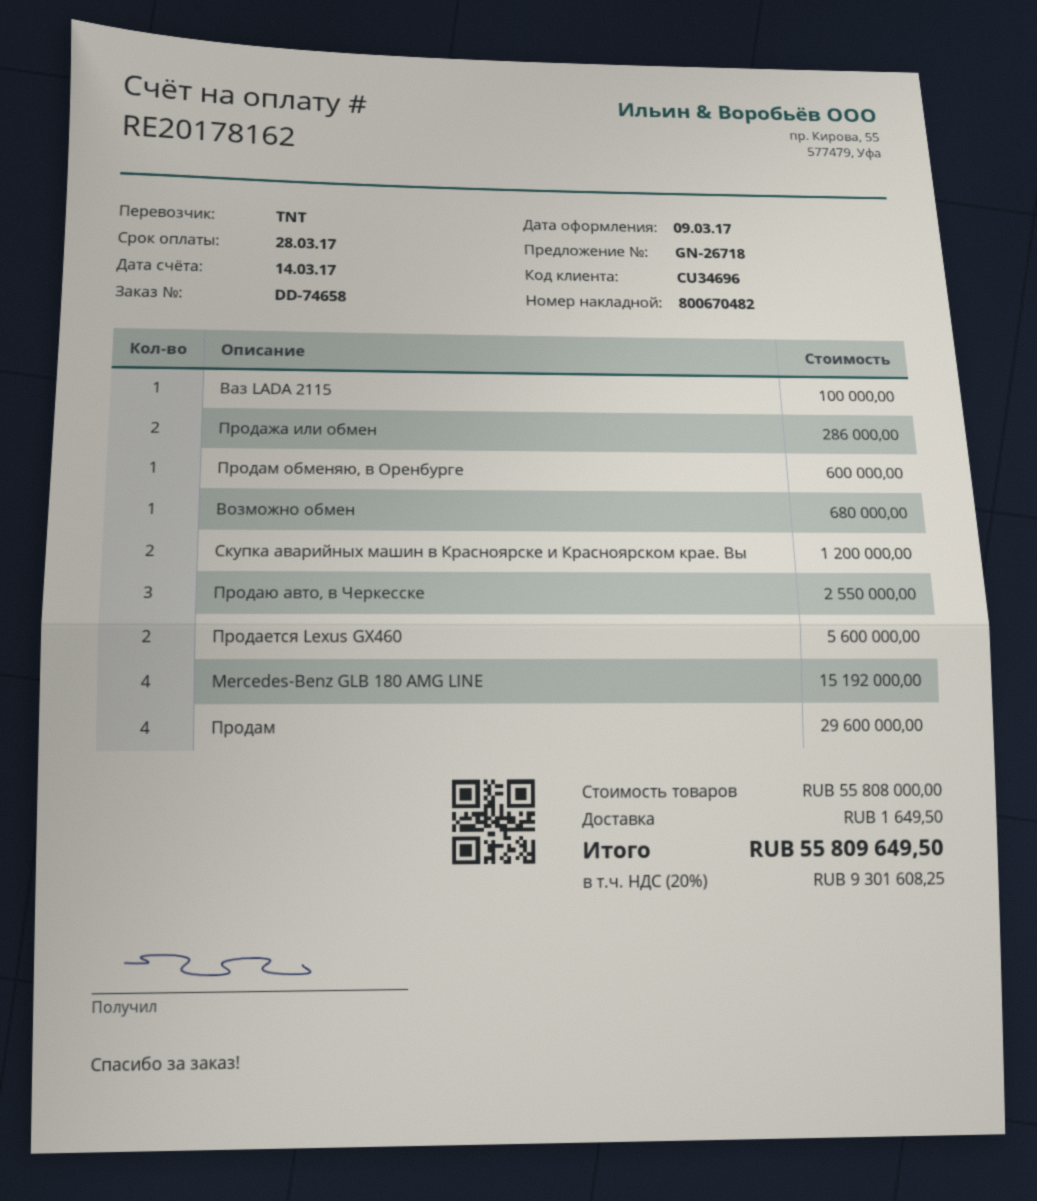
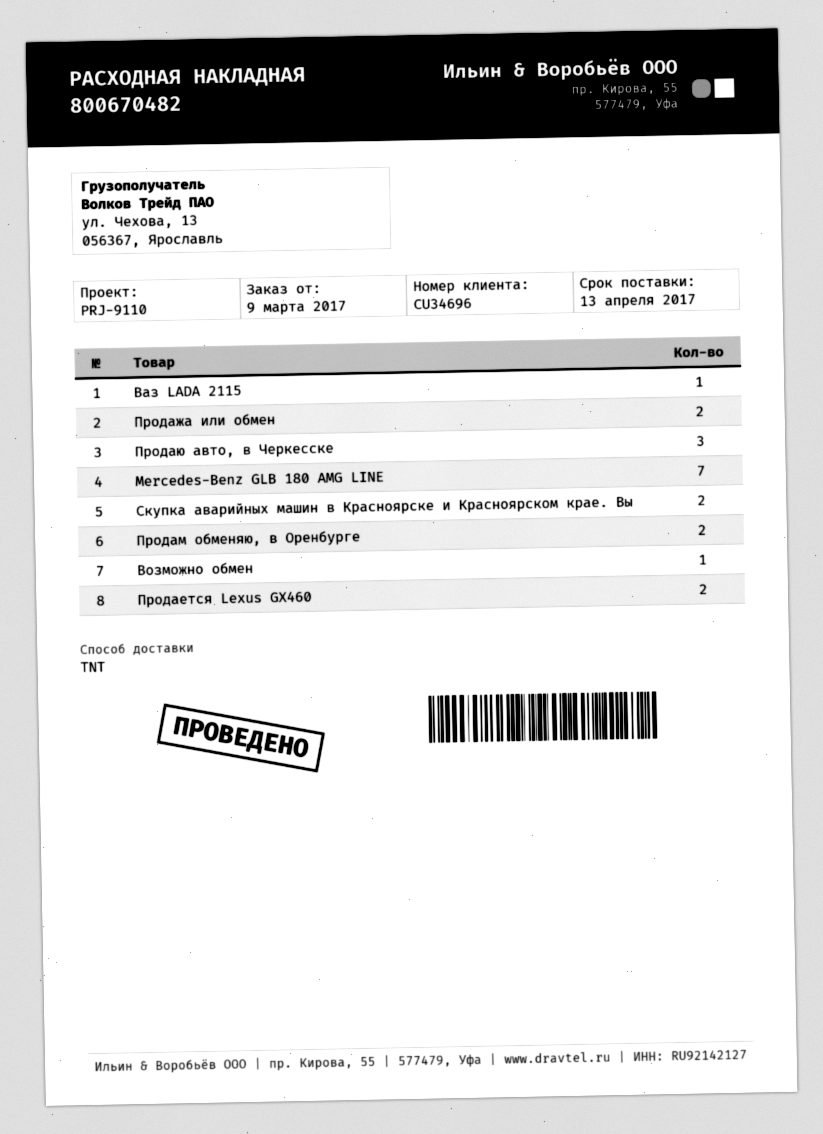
Продам обменяю, в Оренбурге: 1 -> 2
Mercedes-Benz GLB 180 AMG LINE: 4 -> 7
Продам: 4 -> none

